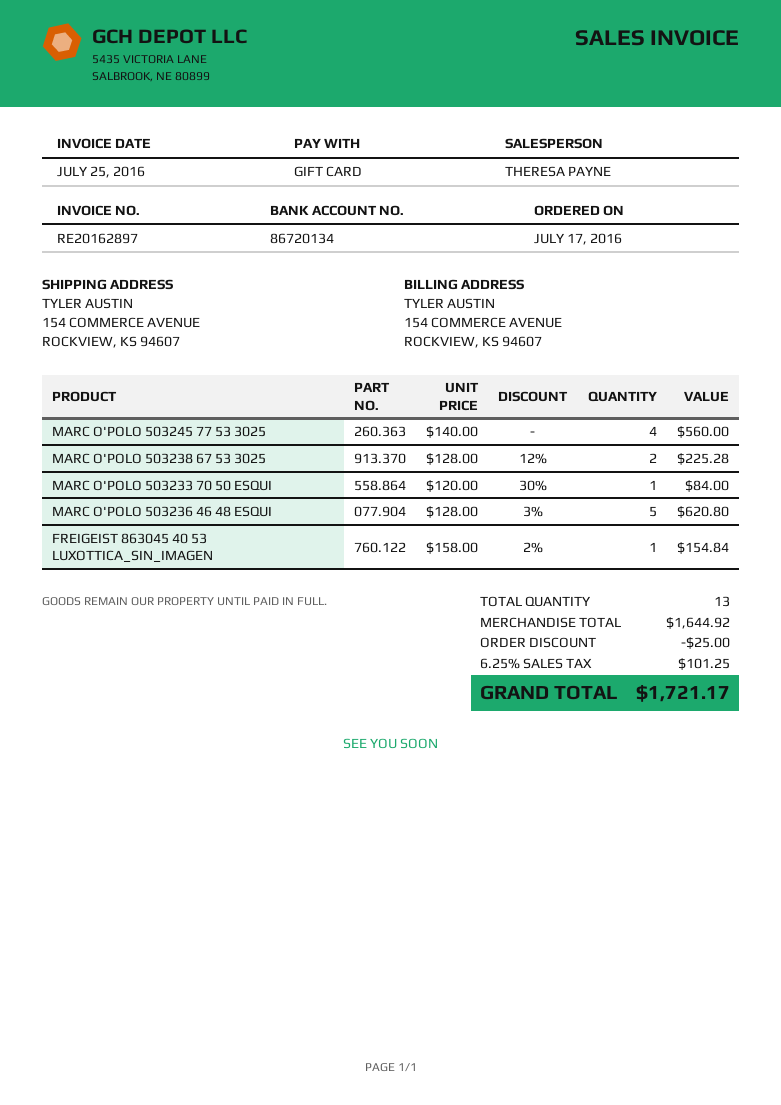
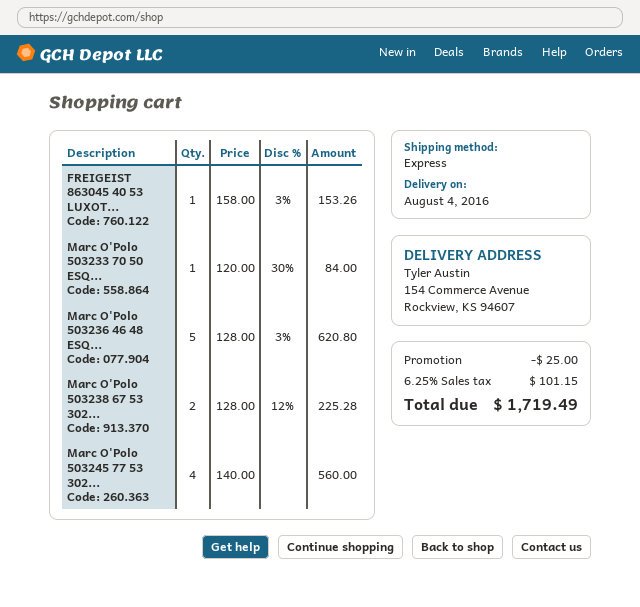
FREIGEIST 863045 40 53 LUXOTTICA_SIN_IMAGEN: 1 x 158.00 - 2% = 154.84 -> 1 x 158.00 - 3% = 153.26
tax: 6.25% = 101.25 -> 6.25% = 101.15
total: 1721.17 -> 1719.49

